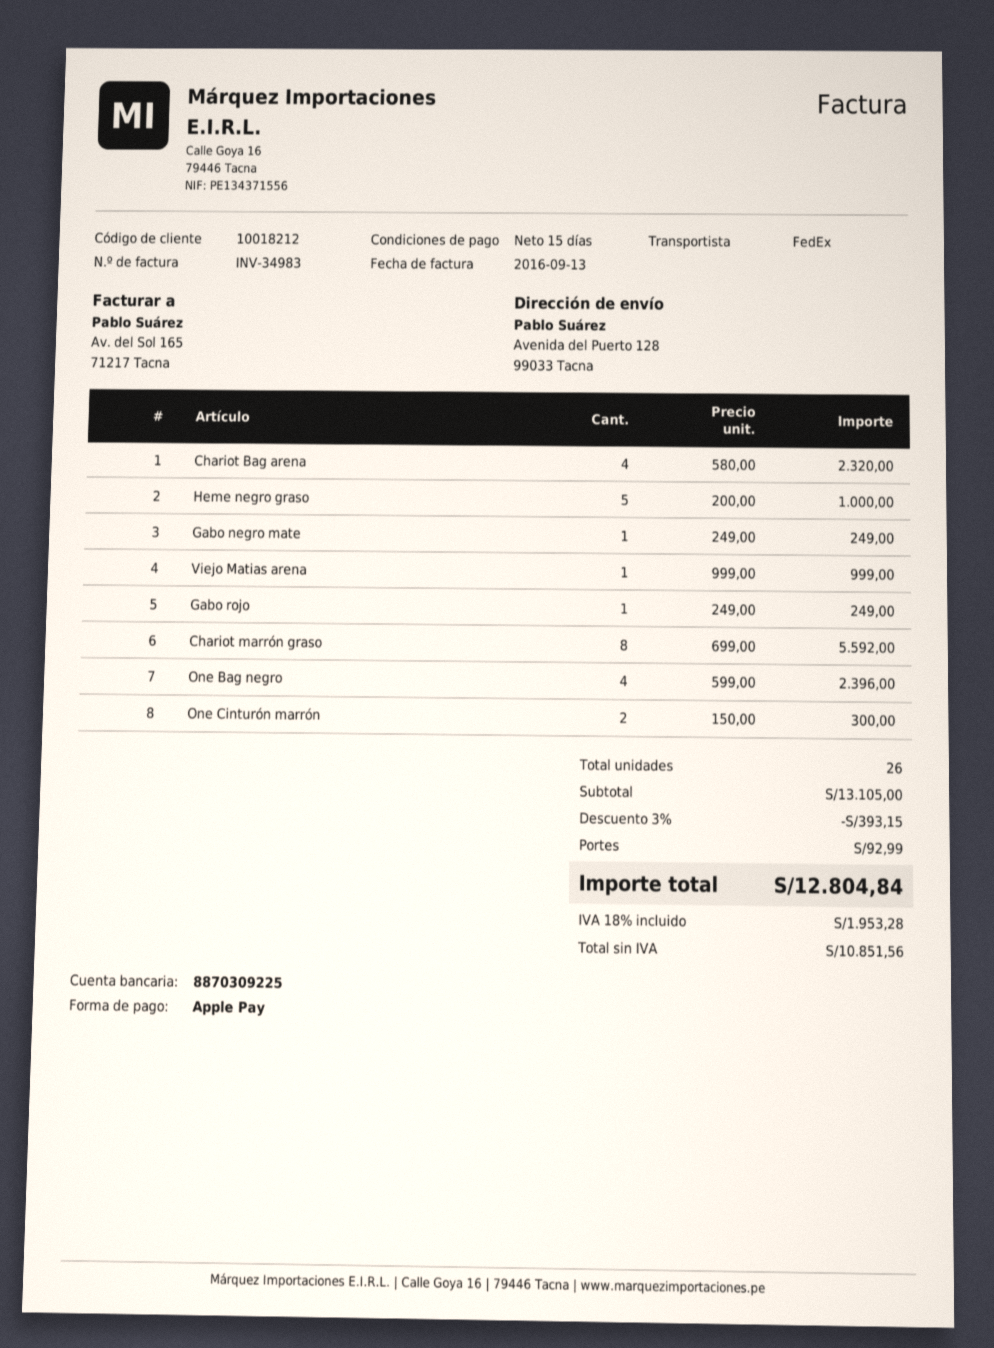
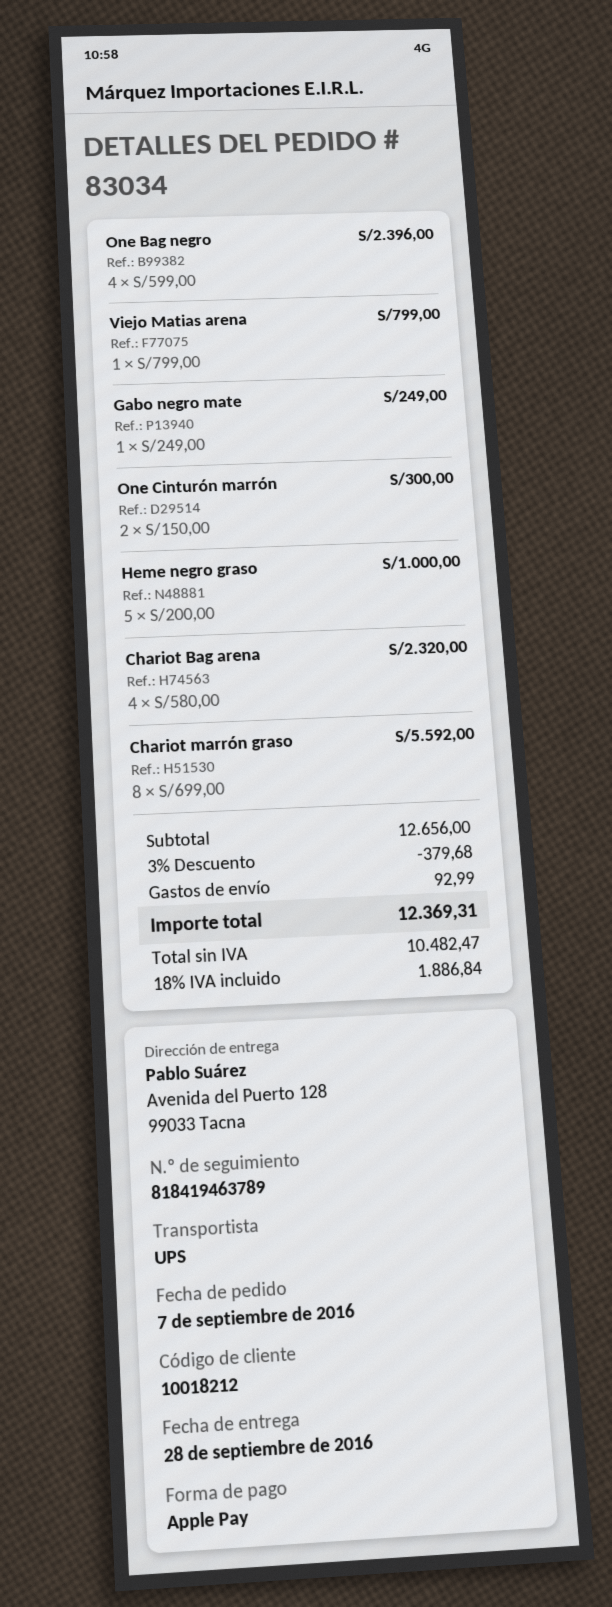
shipping method: FedEx -> UPS
Viejo Matias arena: 1 x 999.00 = 999.00 -> 1 x 799.00 = 799.00
Gabo rojo: 1 x 249.00 = 249.00 -> none
subtotal: 13105.00 -> 12656.00
discount: 3% = 393.15 -> 3% = 379.68
net: 10851.56 -> 10482.47
tax: 18% = 1953.28 -> 18% = 1886.84
total: 12804.84 -> 12369.31

